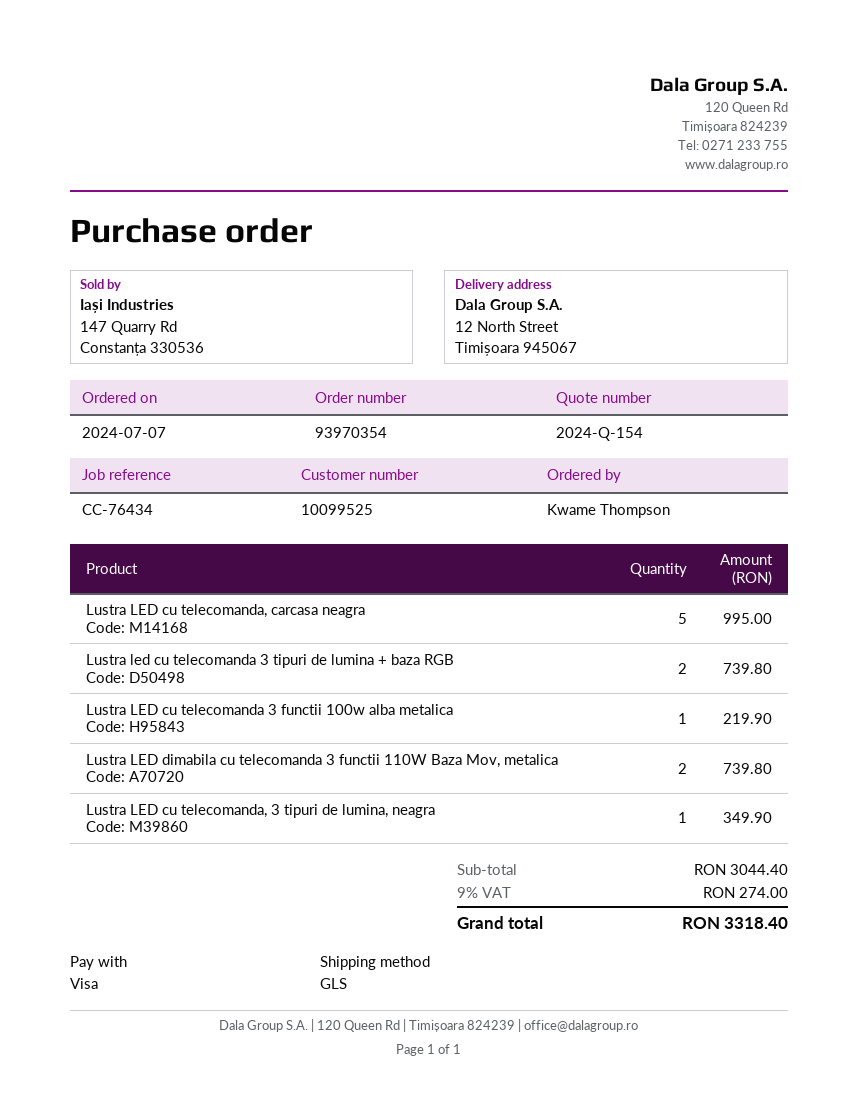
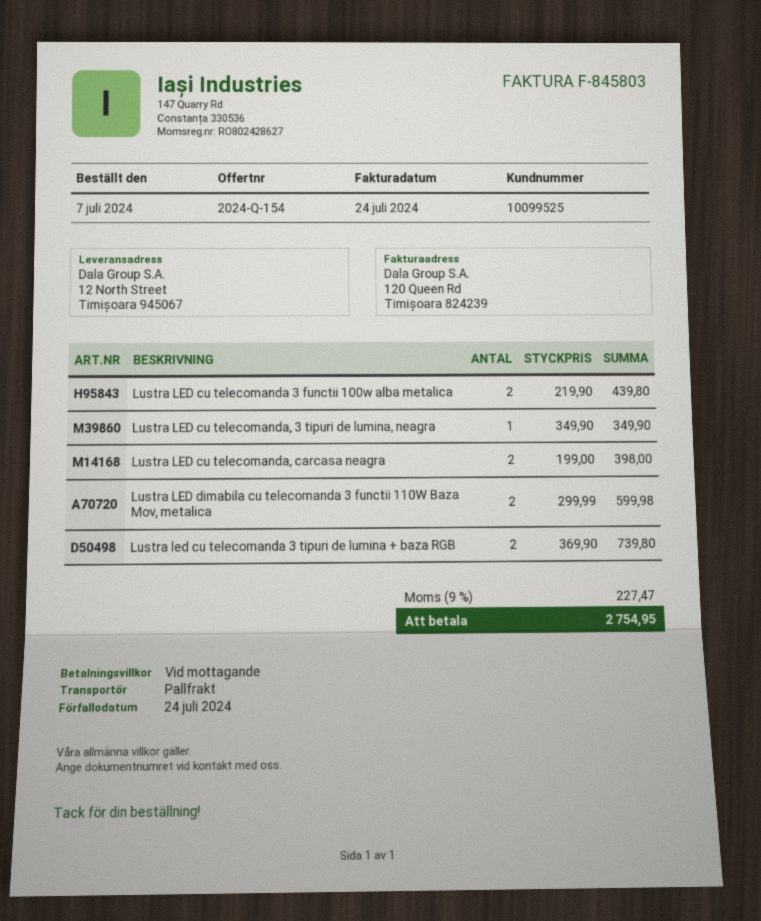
shipping method: GLS -> pallet freight
Lustra LED cu telecomanda, carcasa neagra: 5 for 995.00 -> 2 for 398.00
Lustra LED cu telecomanda 3 functii 100w alba metalica: 1 for 219.90 -> 2 for 439.80
Lustra LED dimabila cu telecomanda 3 functii 110W Baza Mov, metalica: 2 for 739.80 -> 2 for 599.98
tax: 9% = 274.00 -> 9% = 227.47
total: 3318.40 -> 2754.95

